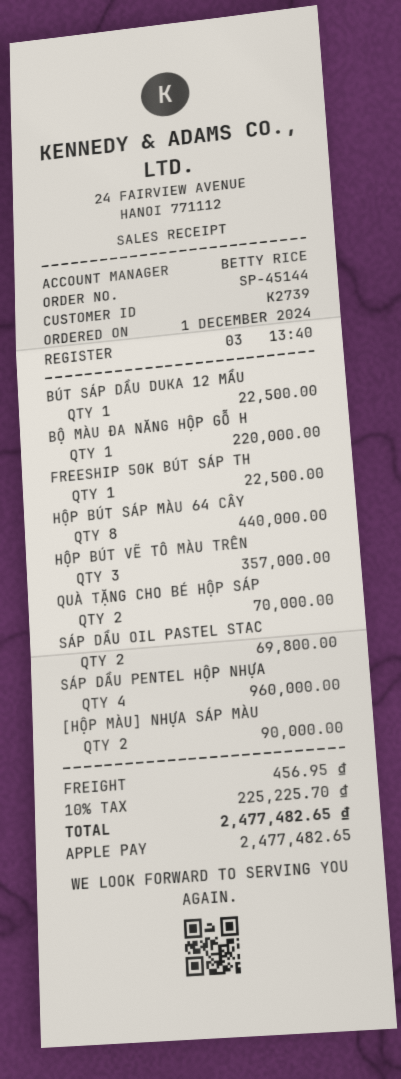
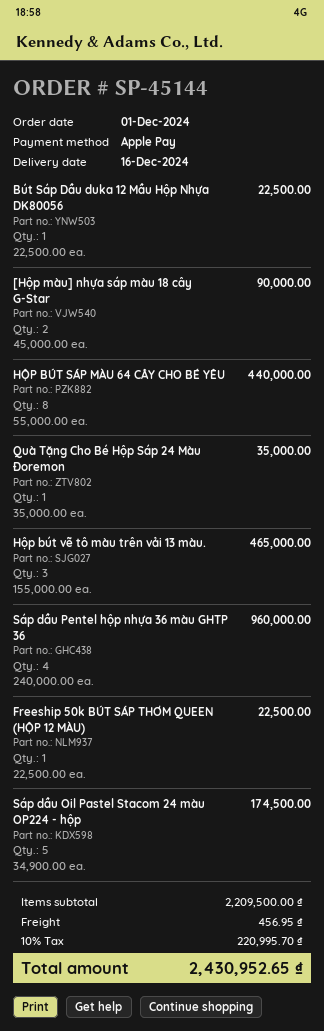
BỘ MÀU ĐA NĂNG HỘP GỖ H: 1 for 220000.00 -> none
HỘP BÚT VẼ TÔ MÀU TRÊN: 3 for 357000.00 -> 3 for 465000.00
QUÀ TẶNG CHO BÉ HỘP SÁP: 2 for 70000.00 -> 1 for 35000.00
SÁP DẦU OIL PASTEL STAC: 2 for 69800.00 -> 5 for 174500.00
tax: 10% = 225225.70 -> 10% = 220995.70
total: 2477482.65 -> 2430952.65

